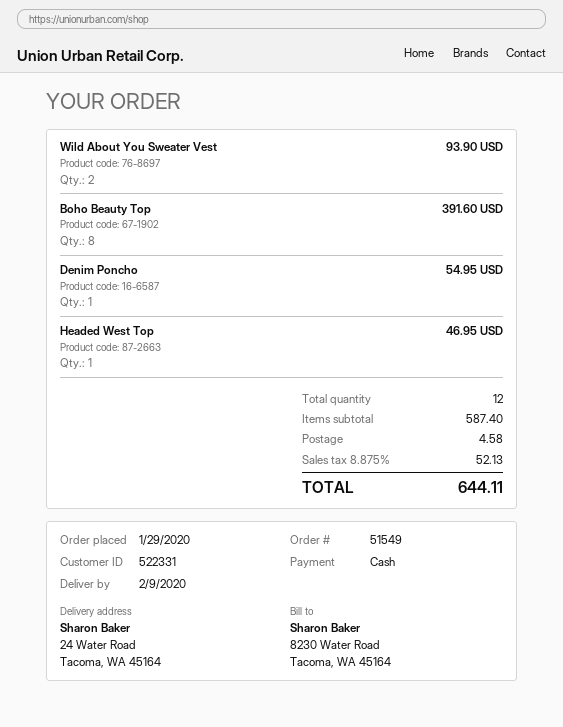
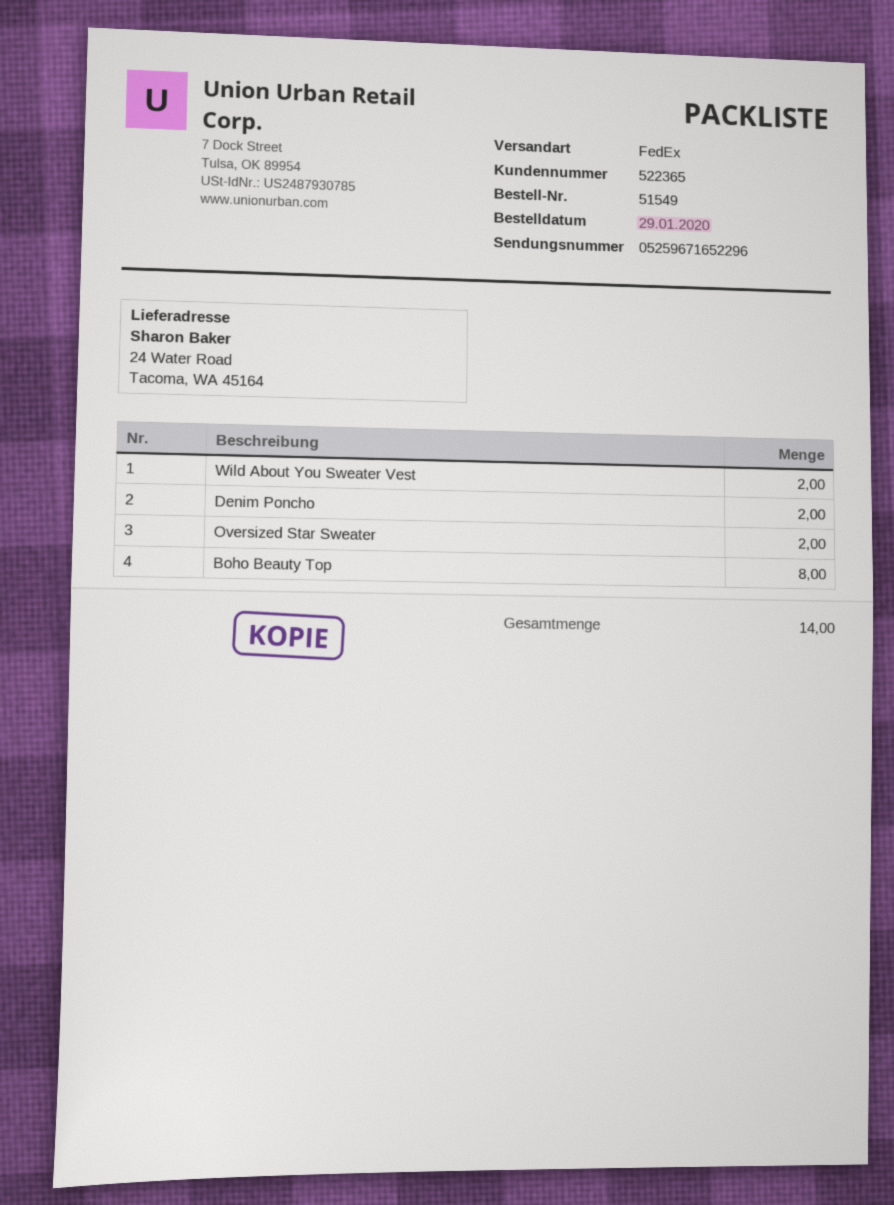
customer number: 522331 -> 522365
Denim Poncho: 1 -> 2
Headed West Top: 1 -> none
Oversized Star Sweater: none -> 2
total quantity: 12 -> 14

